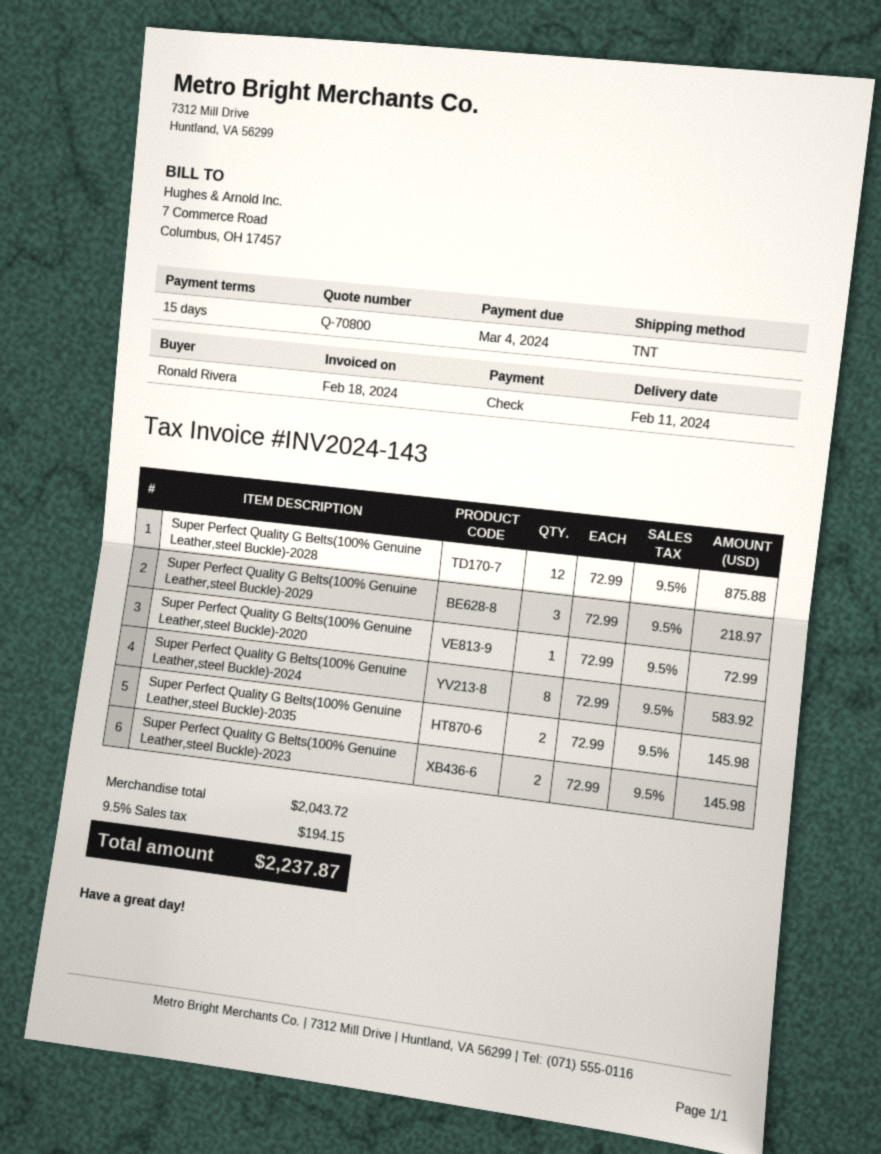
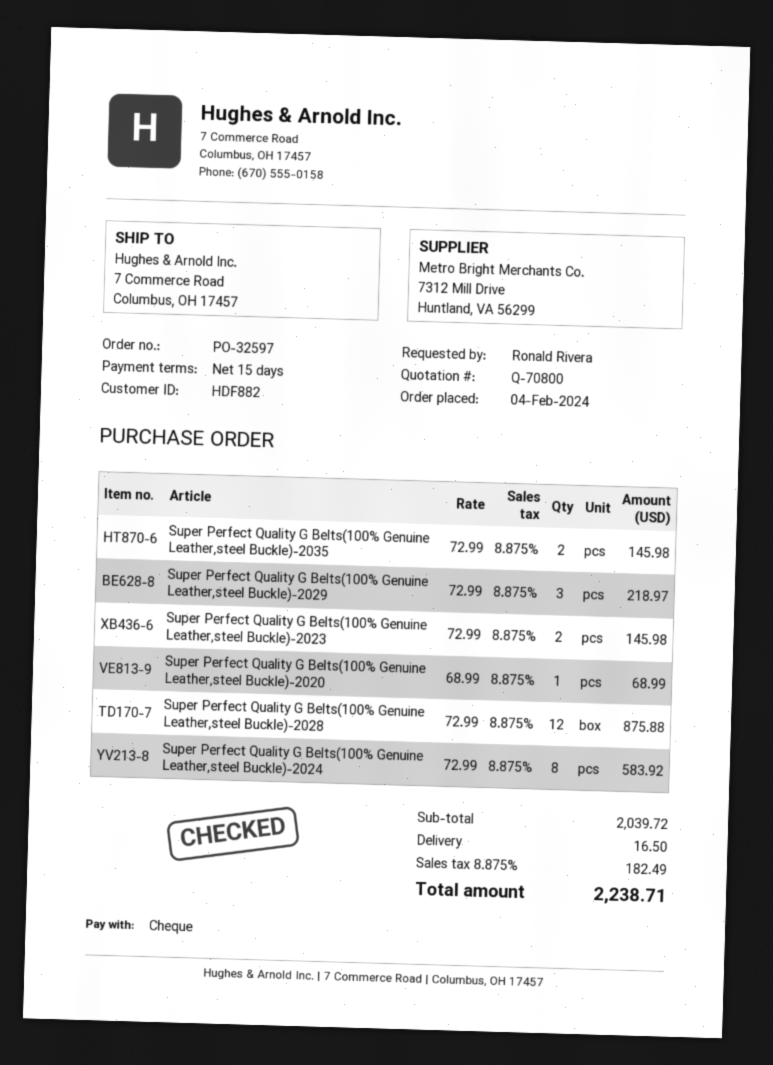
Super Perfect Quality G Belts(100% Genuine Leather,steel Buckle)-2020: 1 x 72.99 = 72.99 -> 1 x 68.99 = 68.99
subtotal: 2043.72 -> 2039.72
shipping: none -> 16.50
tax: 9.5% = 194.15 -> 8.875% = 182.49
total: 2237.87 -> 2238.71

